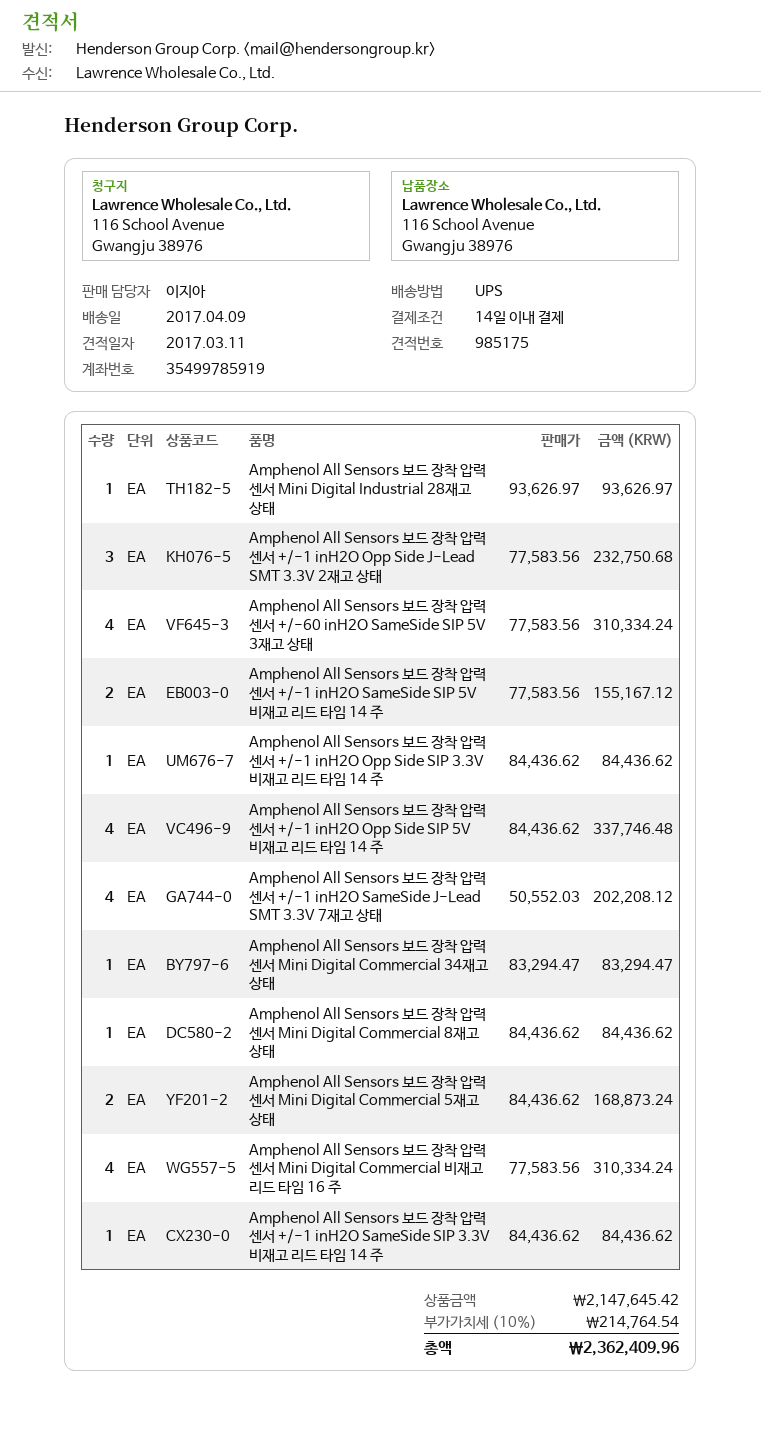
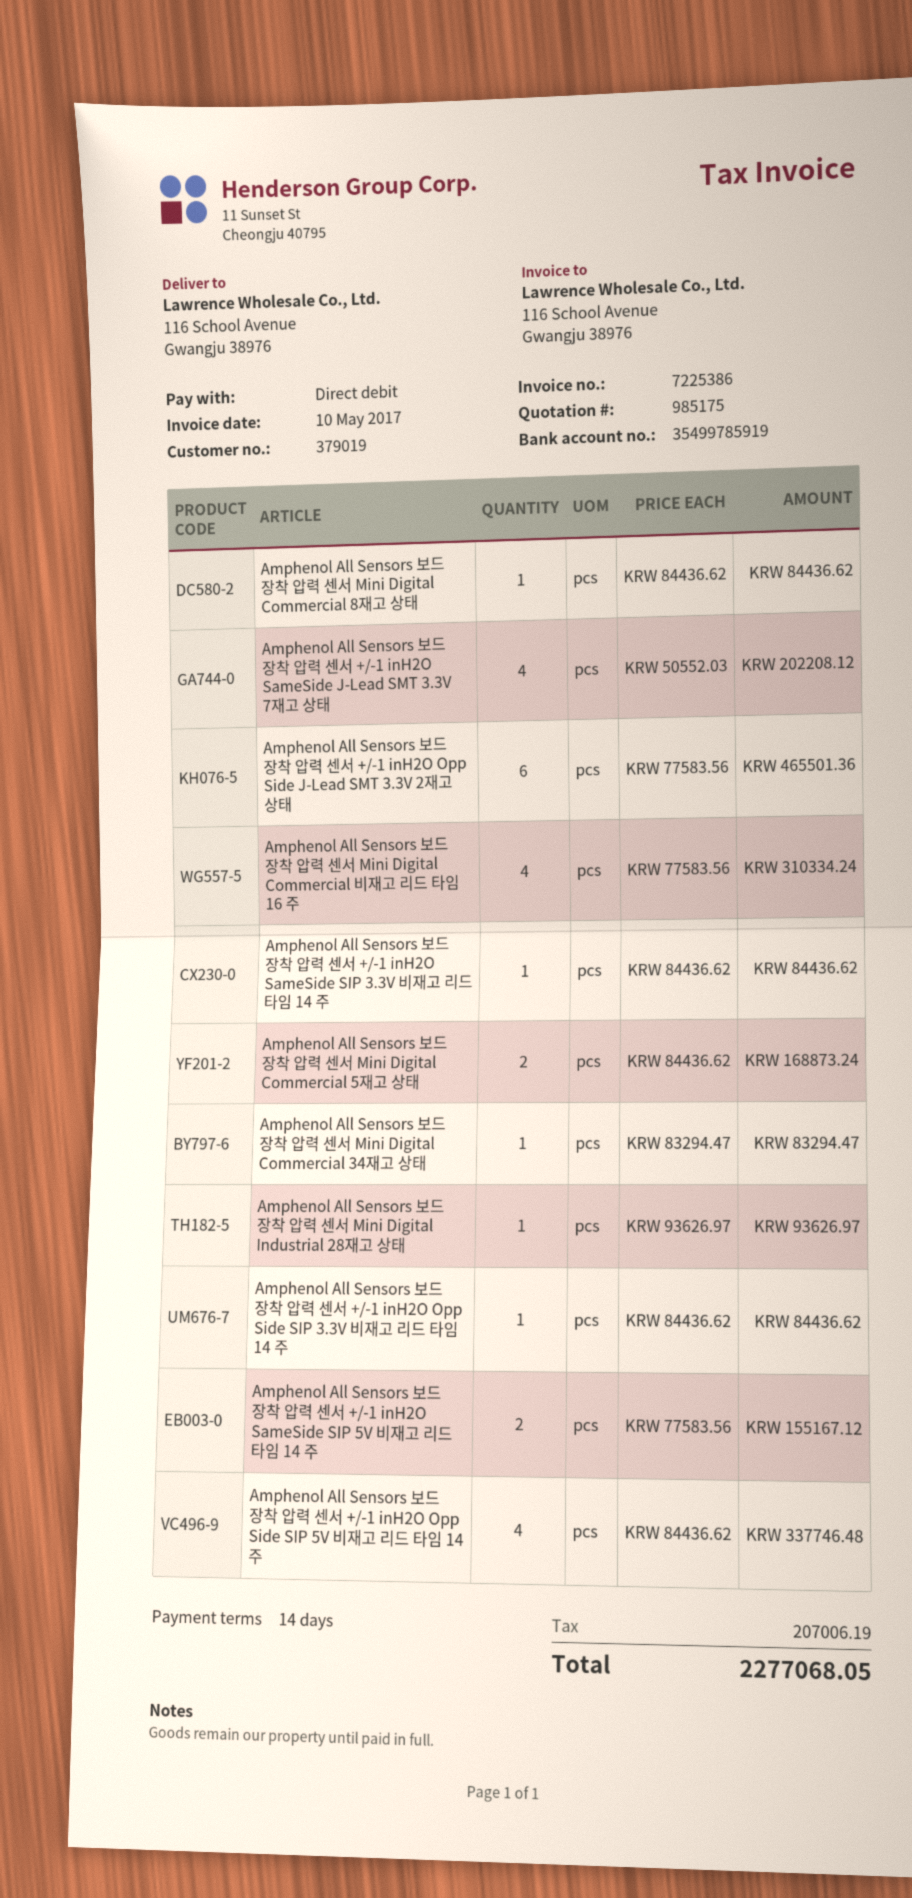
Amphenol All Sensors 보드 장착 압력 센서 +/-1 inH2O Opp Side J-Lead SMT 3.3V 2재고 상태: 3 x 77583.56 = 232750.68 -> 6 x 77583.56 = 465501.36
Amphenol All Sensors 보드 장착 압력 센서 +/-60 inH2O SameSide SIP 5V 3재고 상태: 4 x 77583.56 = 310334.24 -> none
tax: 214764.54 -> 207006.19
total: 2362409.96 -> 2277068.05

